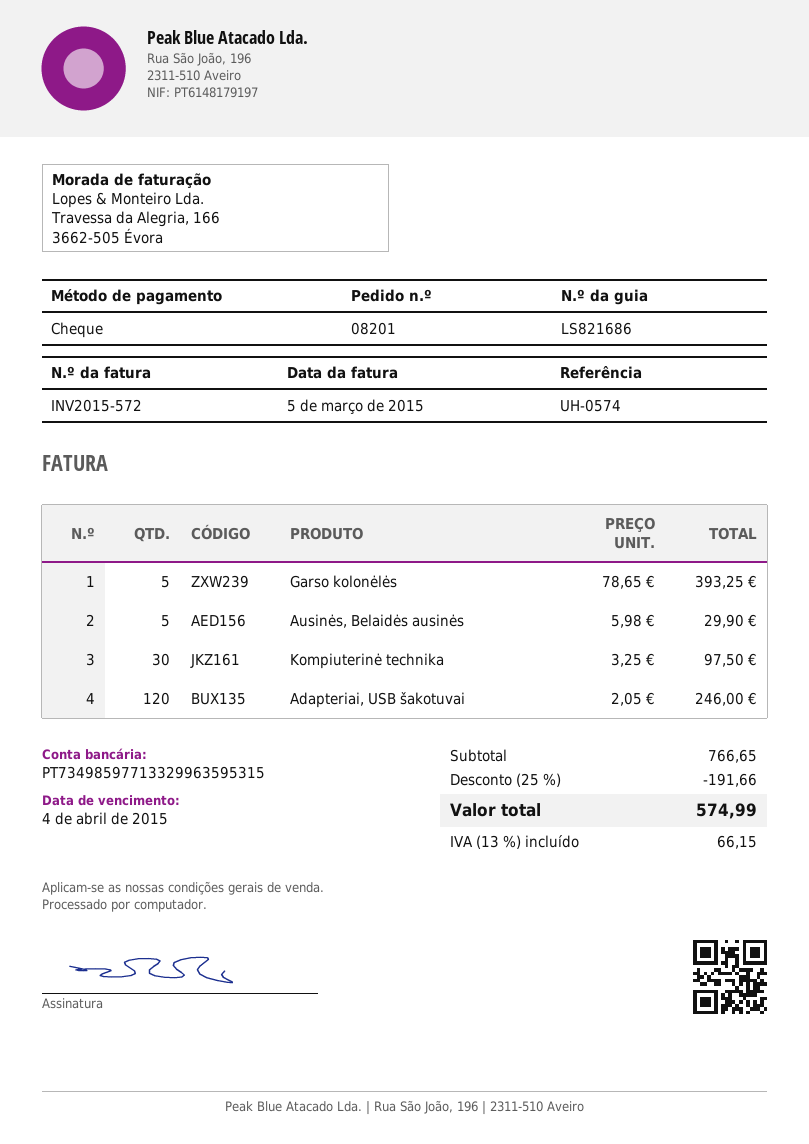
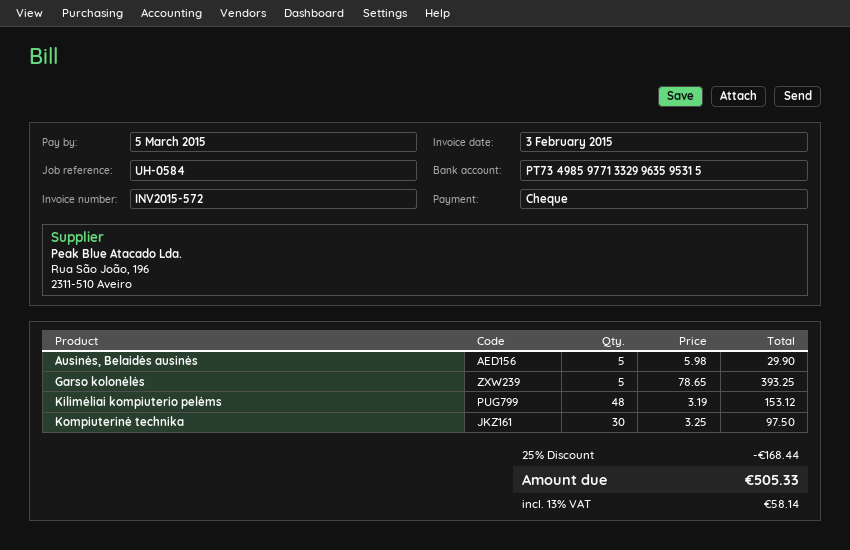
invoice date: 2015-03-05 -> 2015-02-03
due date: 2015-04-04 -> 2015-03-05
reference: UH-0574 -> UH-0584
Adapteriai, USB šakotuvai: 120 x 2.05 = 246.00 -> none
Kilimėliai kompiuterio pelėms: none -> 48 x 3.19 = 153.12
discount: 25% = 191.66 -> 25% = 168.44
tax: 13% = 66.15 -> 13% = 58.14
total: 574.99 -> 505.33

